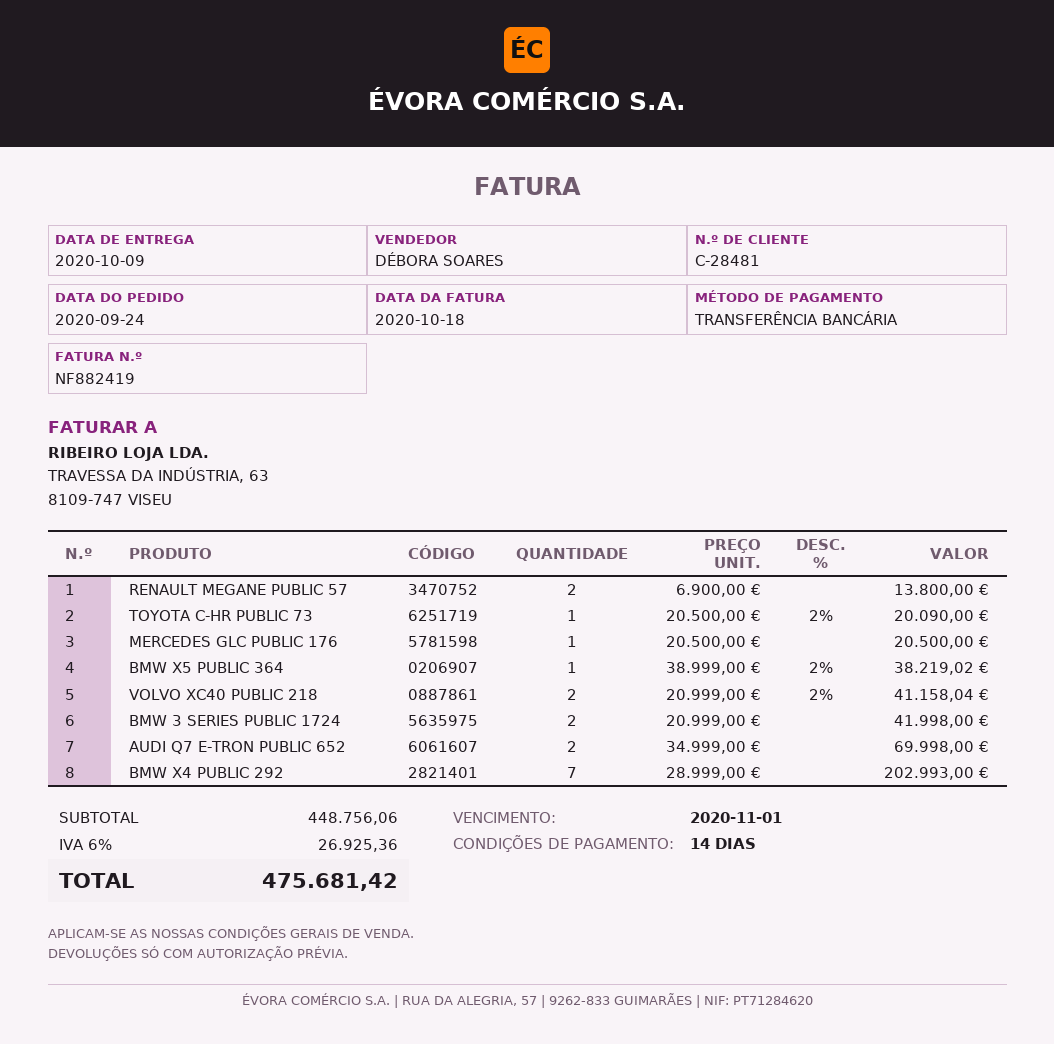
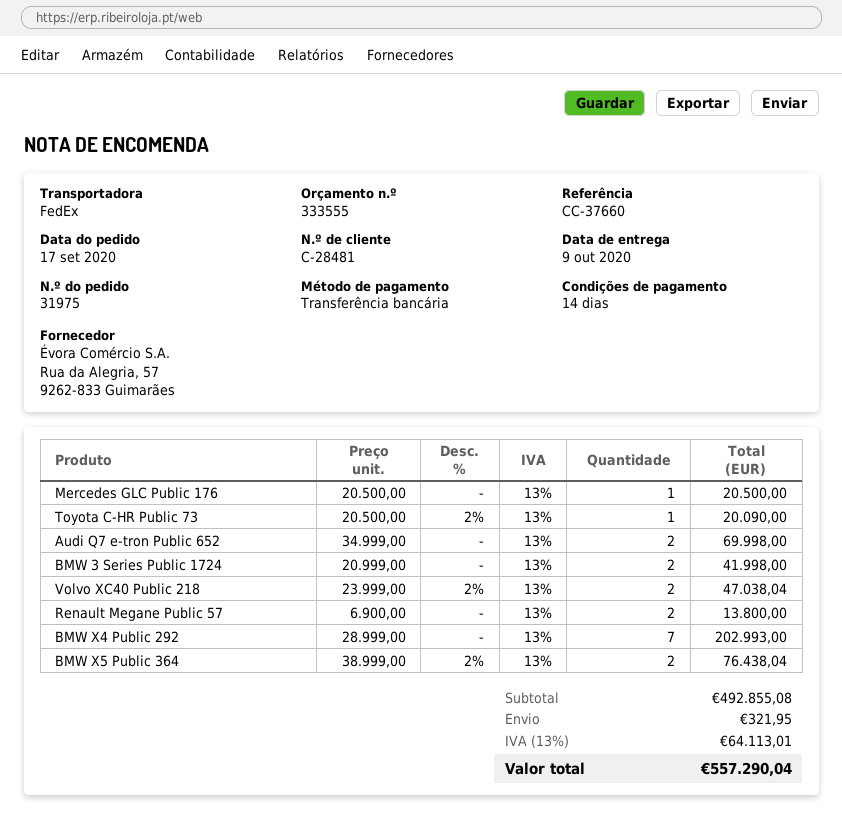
order date: 2020-09-24 -> 2020-09-17
BMW X5 PUBLIC 364: 1 x 38999.00 - 2% = 38219.02 -> 2 x 38999.00 - 2% = 76438.04
VOLVO XC40 PUBLIC 218: 2 x 20999.00 - 2% = 41158.04 -> 2 x 23999.00 - 2% = 47038.04
subtotal: 448756.06 -> 492855.08
shipping: none -> 321.95
tax: 6% = 26925.36 -> 13% = 64113.01
total: 475681.42 -> 557290.04

